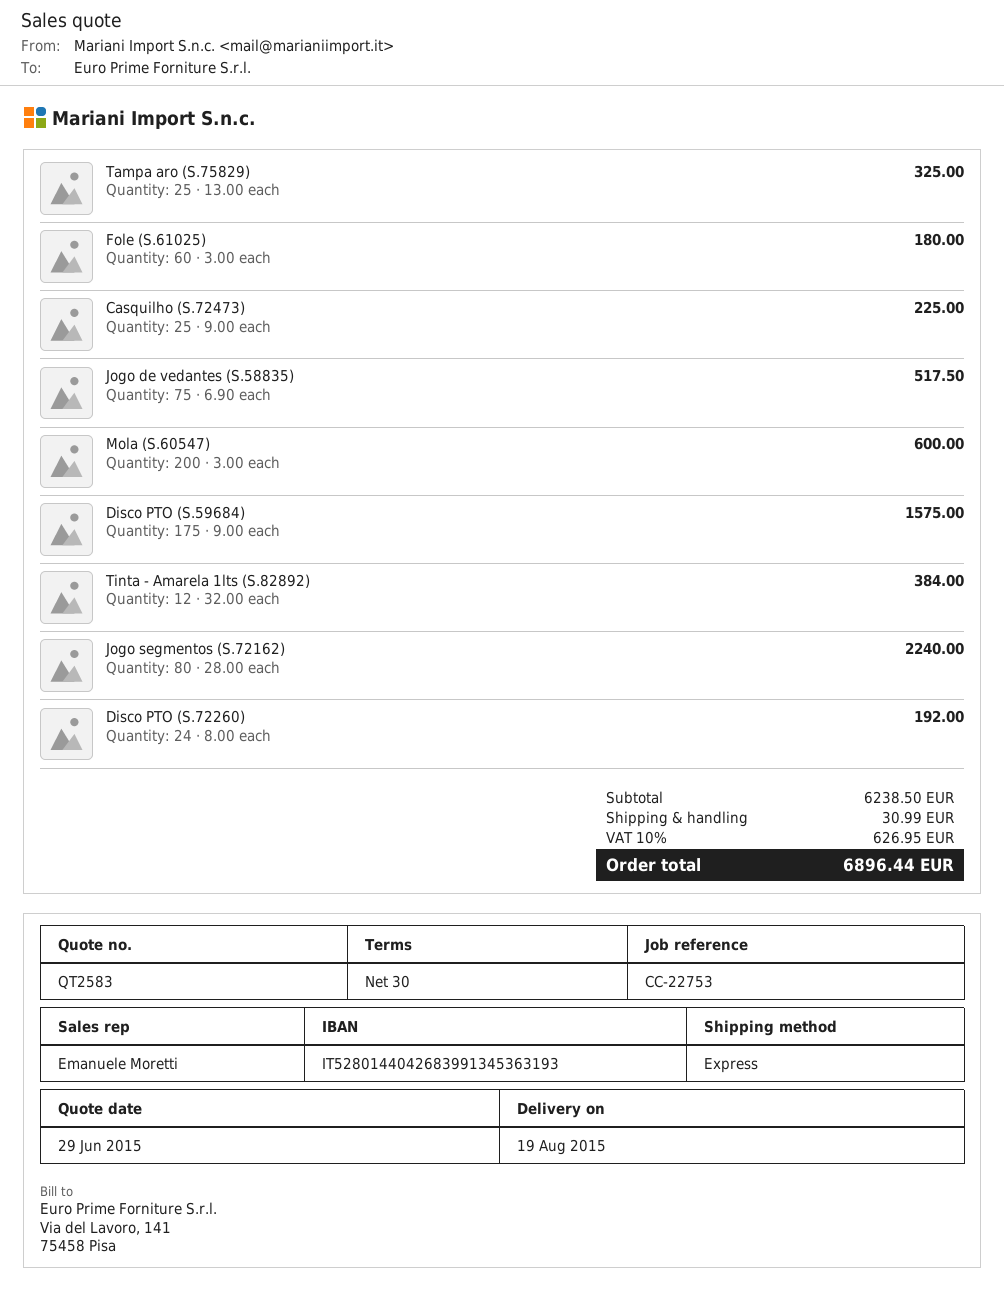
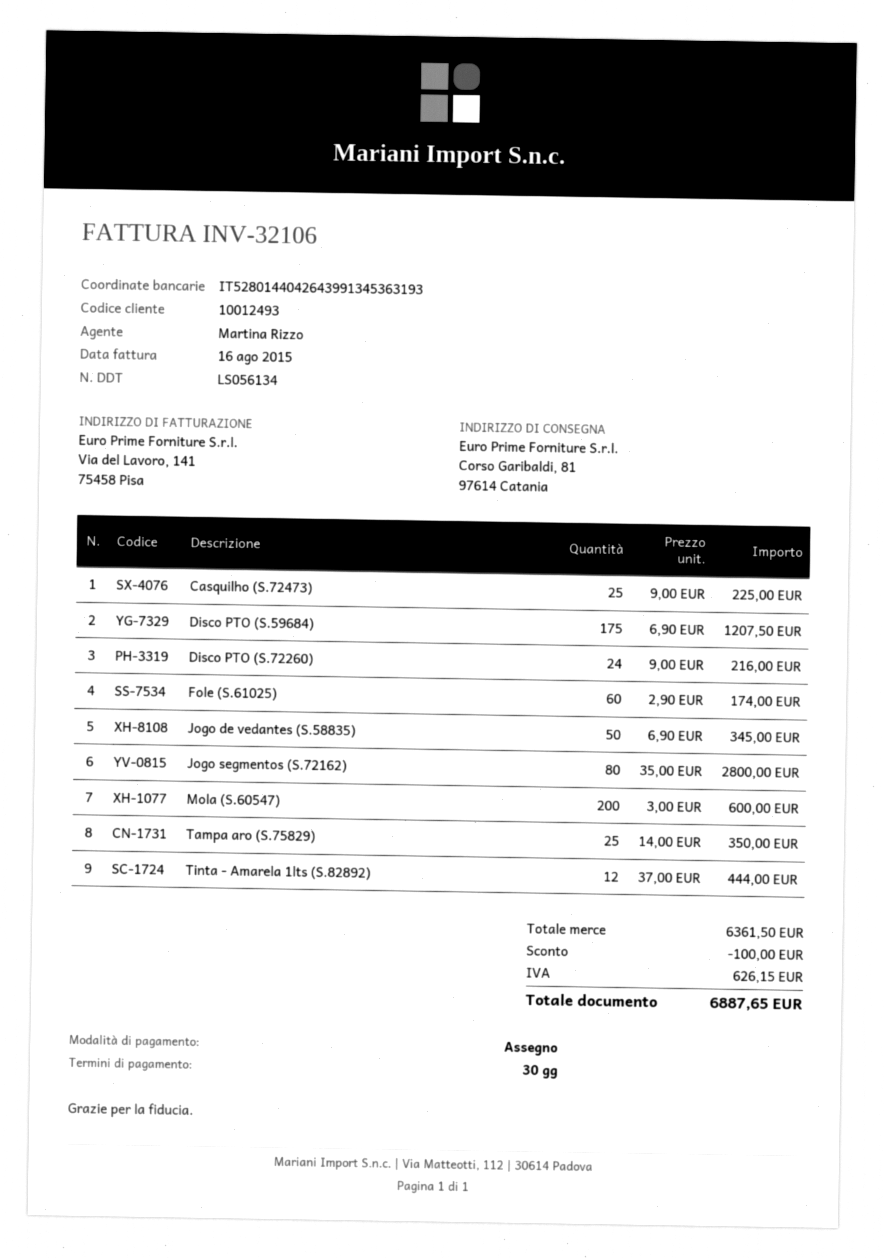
sales rep: Emanuele Moretti -> Martina Rizzo
bank account: IT5280144042683991345363193 -> IT5280144042643991345363193
Tampa aro (S.75829): 25 x 13.00 = 325.00 -> 25 x 14.00 = 350.00
Fole (S.61025): 60 x 3.00 = 180.00 -> 60 x 2.90 = 174.00
Jogo de vedantes (S.58835): 75 x 6.90 = 517.50 -> 50 x 6.90 = 345.00
Disco PTO (S.59684): 175 x 9.00 = 1575.00 -> 175 x 6.90 = 1207.50
Tinta - Amarela 1lts (S.82892): 12 x 32.00 = 384.00 -> 12 x 37.00 = 444.00
Jogo segmentos (S.72162): 80 x 28.00 = 2240.00 -> 80 x 35.00 = 2800.00
Disco PTO (S.72260): 24 x 8.00 = 192.00 -> 24 x 9.00 = 216.00
subtotal: 6238.50 -> 6361.50
discount: none -> 100.00
shipping: 30.99 -> none
tax: 626.95 -> 626.15
total: 6896.44 -> 6887.65

